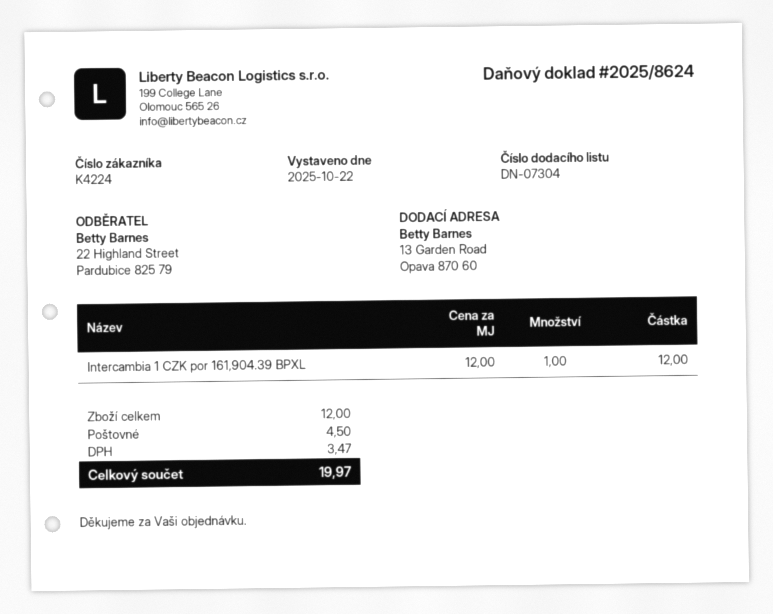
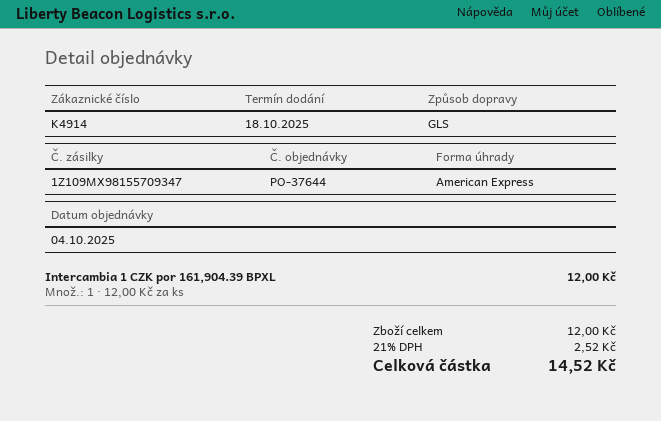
customer number: K4224 -> K4914
shipping: 4.50 -> none
tax: 3.47 -> 2.52
total: 19.97 -> 14.52

